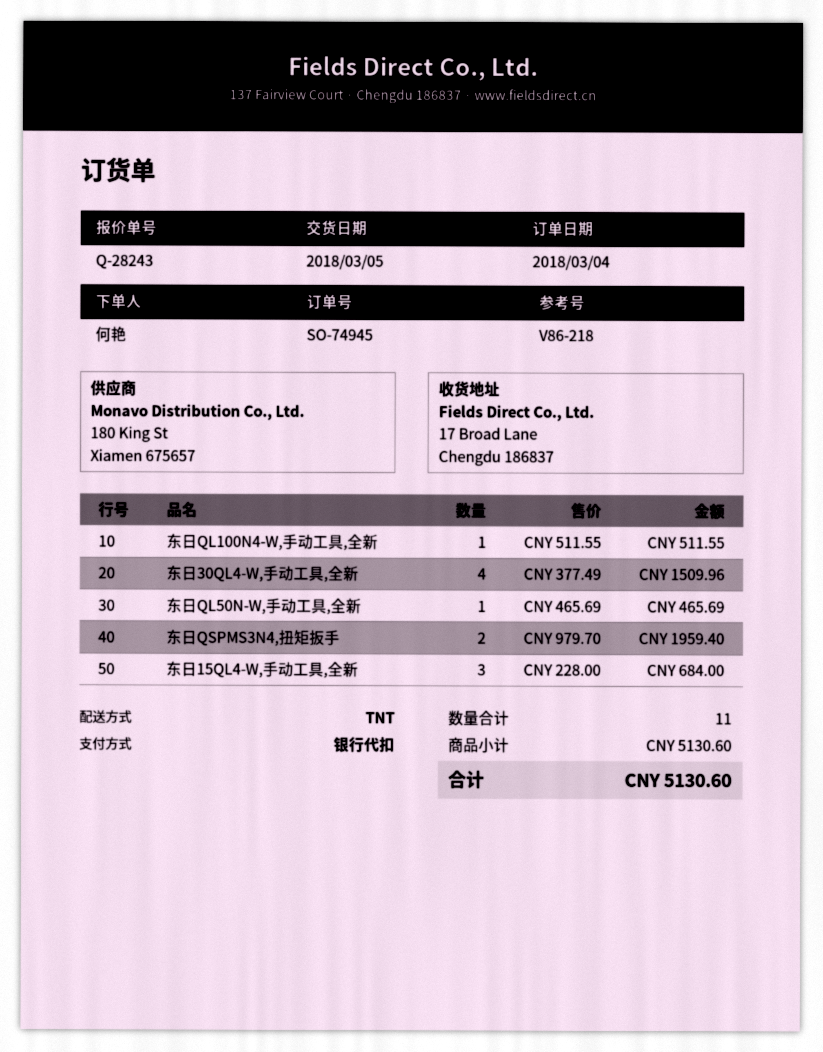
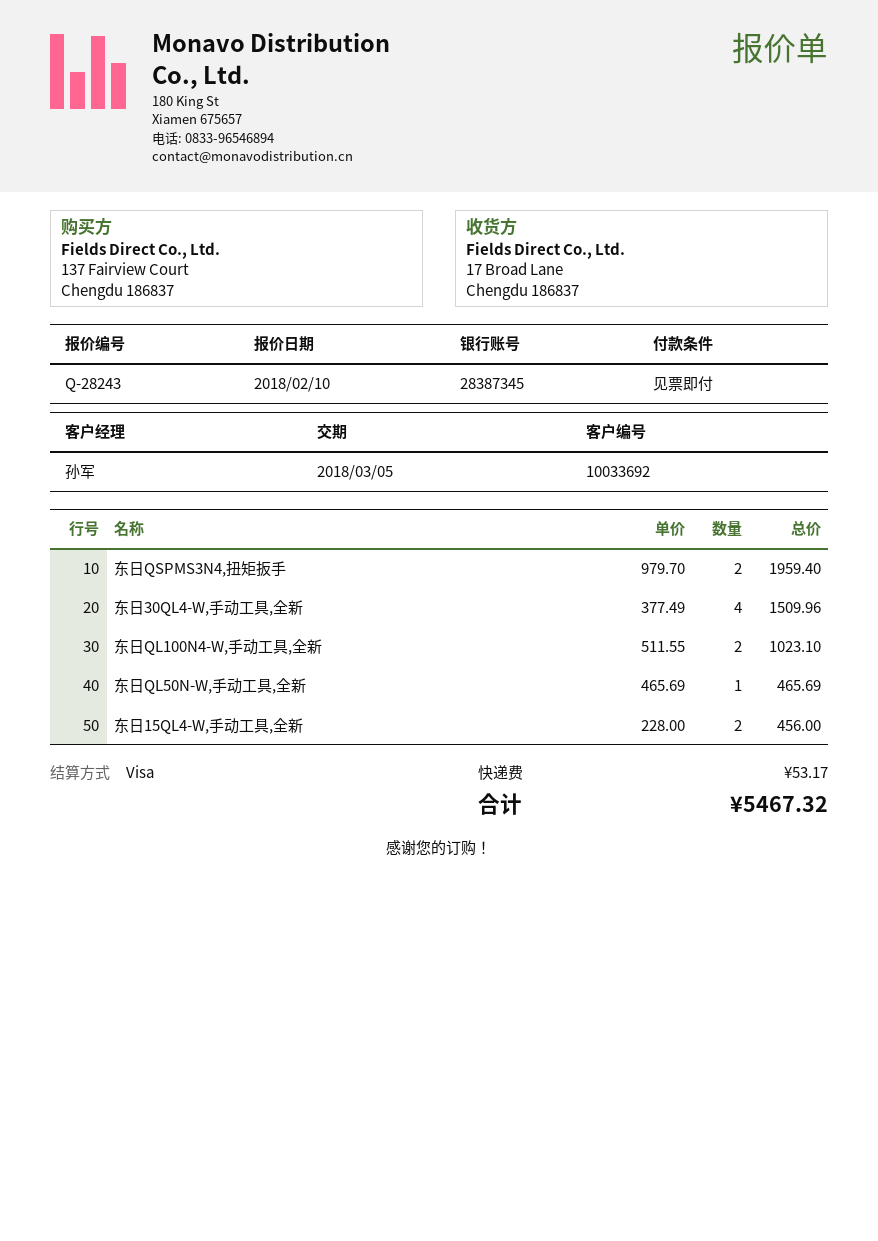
payment method: direct debit -> Visa
东日QL100N4-W,手动工具,全新: 1 x 511.55 = 511.55 -> 2 x 511.55 = 1023.10
东日15QL4-W,手动工具,全新: 3 x 228.00 = 684.00 -> 2 x 228.00 = 456.00
shipping: none -> 53.17
total: 5130.60 -> 5467.32

